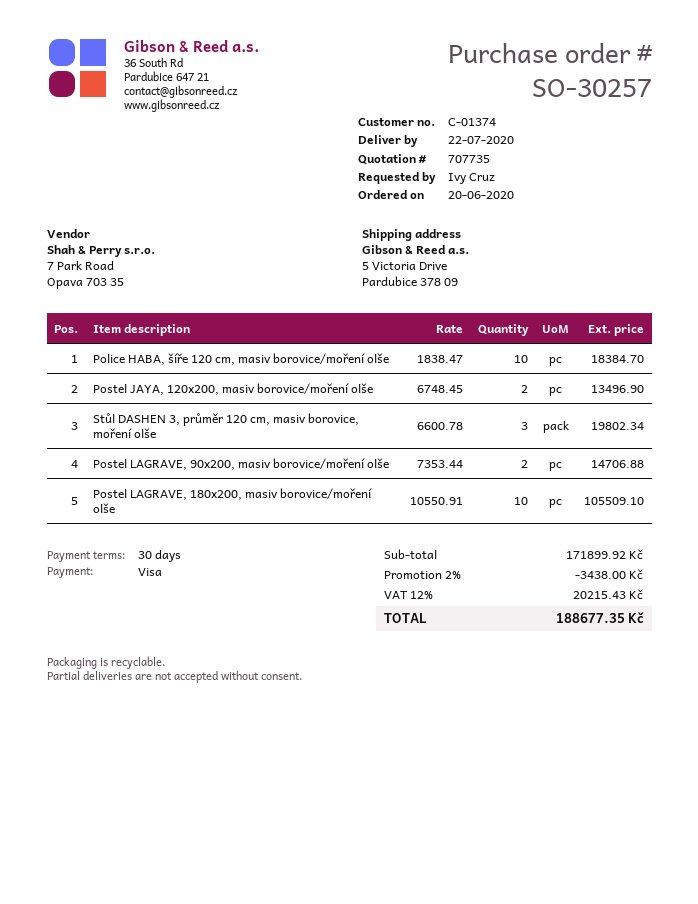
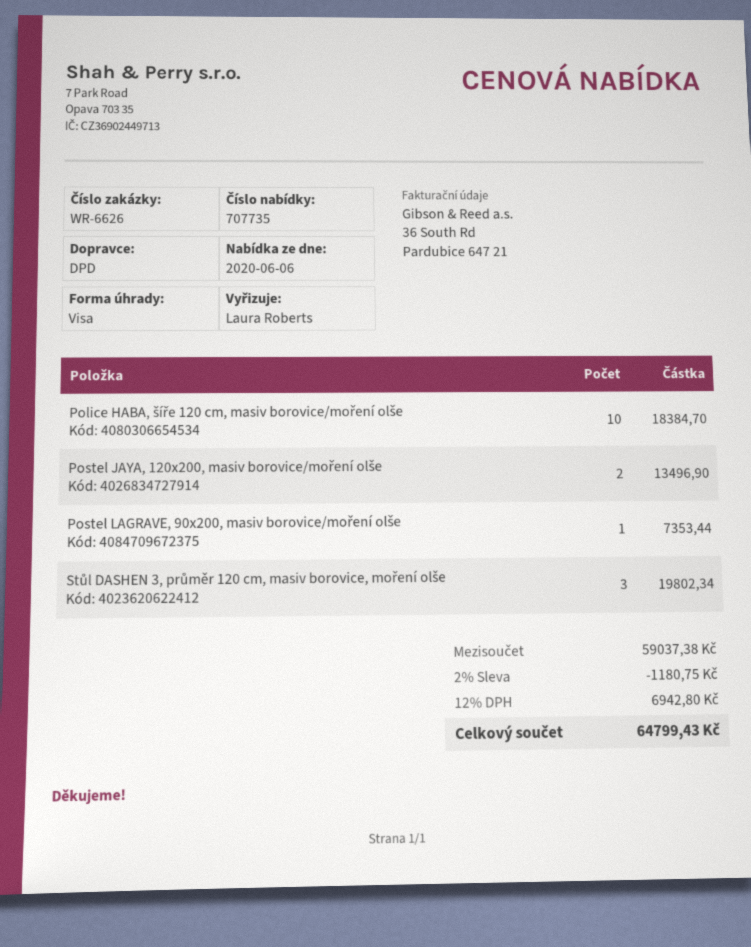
Postel LAGRAVE, 90x200, masiv borovice/moření olše: 2 for 14706.88 -> 1 for 7353.44
Postel LAGRAVE, 180x200, masiv borovice/moření olše: 10 for 105509.10 -> none
subtotal: 171899.92 -> 59037.38
discount: 2% = 3438.00 -> 2% = 1180.75
tax: 12% = 20215.43 -> 12% = 6942.80
total: 188677.35 -> 64799.43

